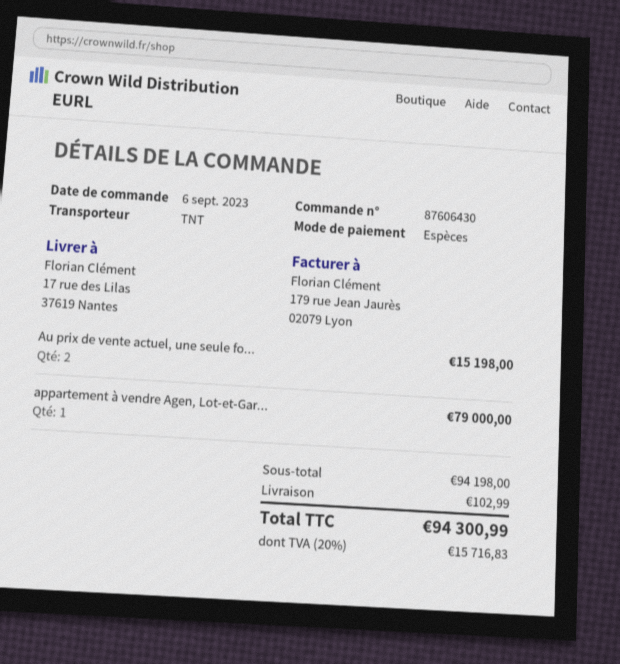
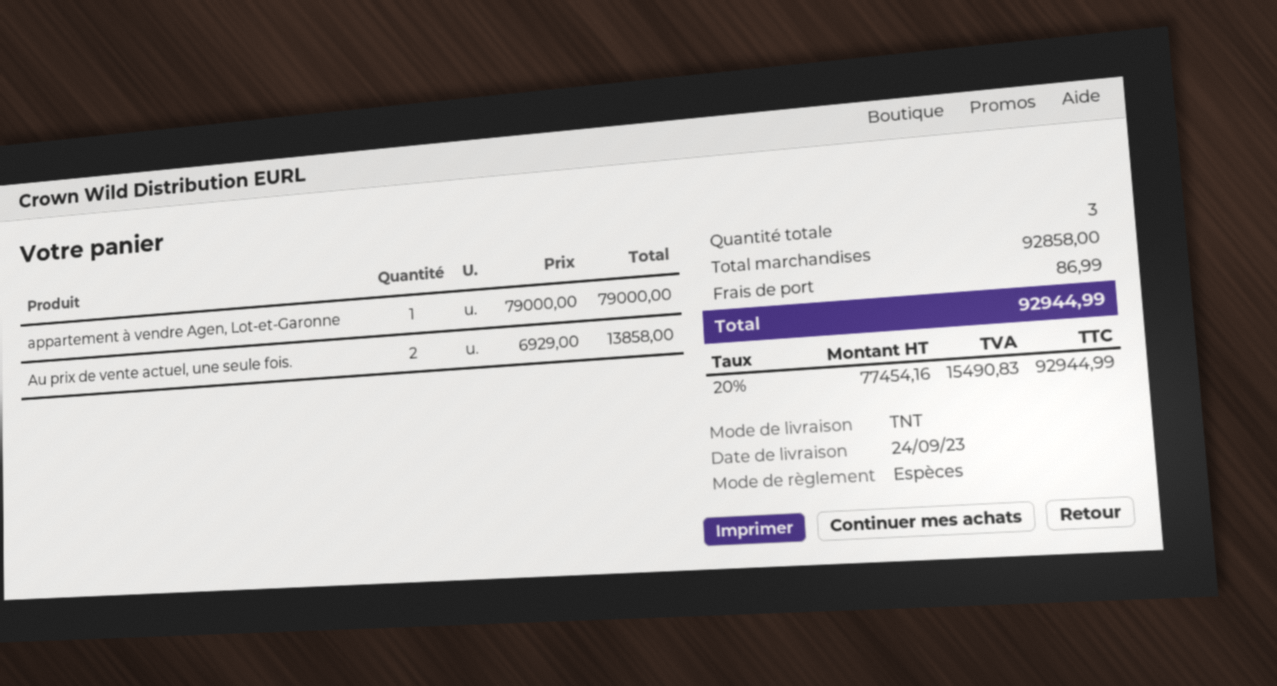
Au prix de vente actuel, une seule fo...: 2 for 15198.00 -> 2 for 13858.00
subtotal: 94198.00 -> 92858.00
shipping: 102.99 -> 86.99
tax: 20% = 15716.83 -> 20% = 15490.83
total: 94300.99 -> 92944.99

